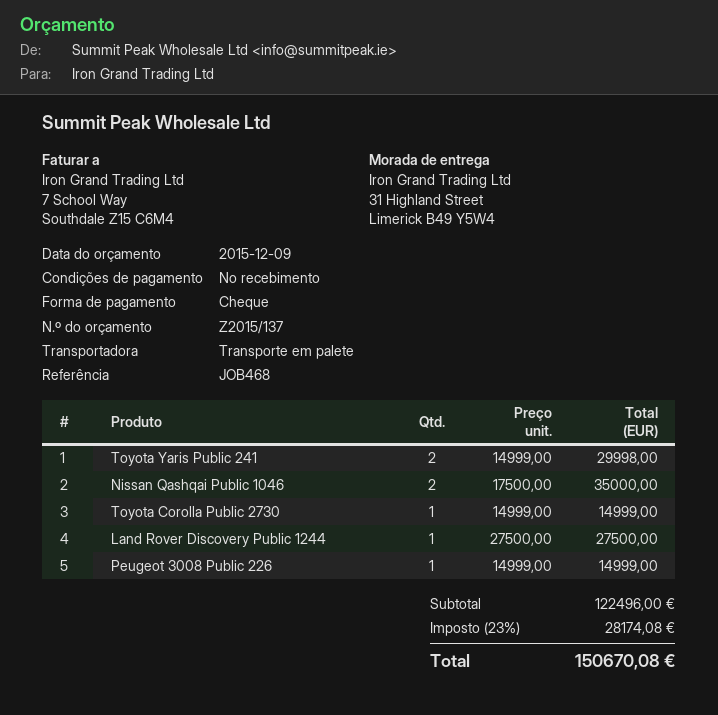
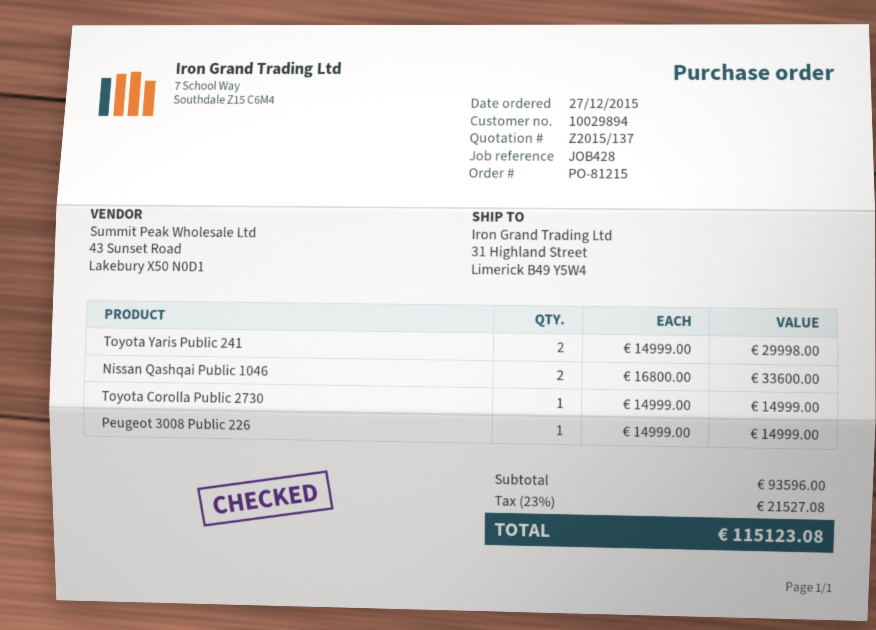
reference: JOB468 -> JOB428
Nissan Qashqai Public 1046: 2 x 17500.00 = 35000.00 -> 2 x 16800.00 = 33600.00
Land Rover Discovery Public 1244: 1 x 27500.00 = 27500.00 -> none
subtotal: 122496.00 -> 93596.00
tax: 23% = 28174.08 -> 23% = 21527.08
total: 150670.08 -> 115123.08

